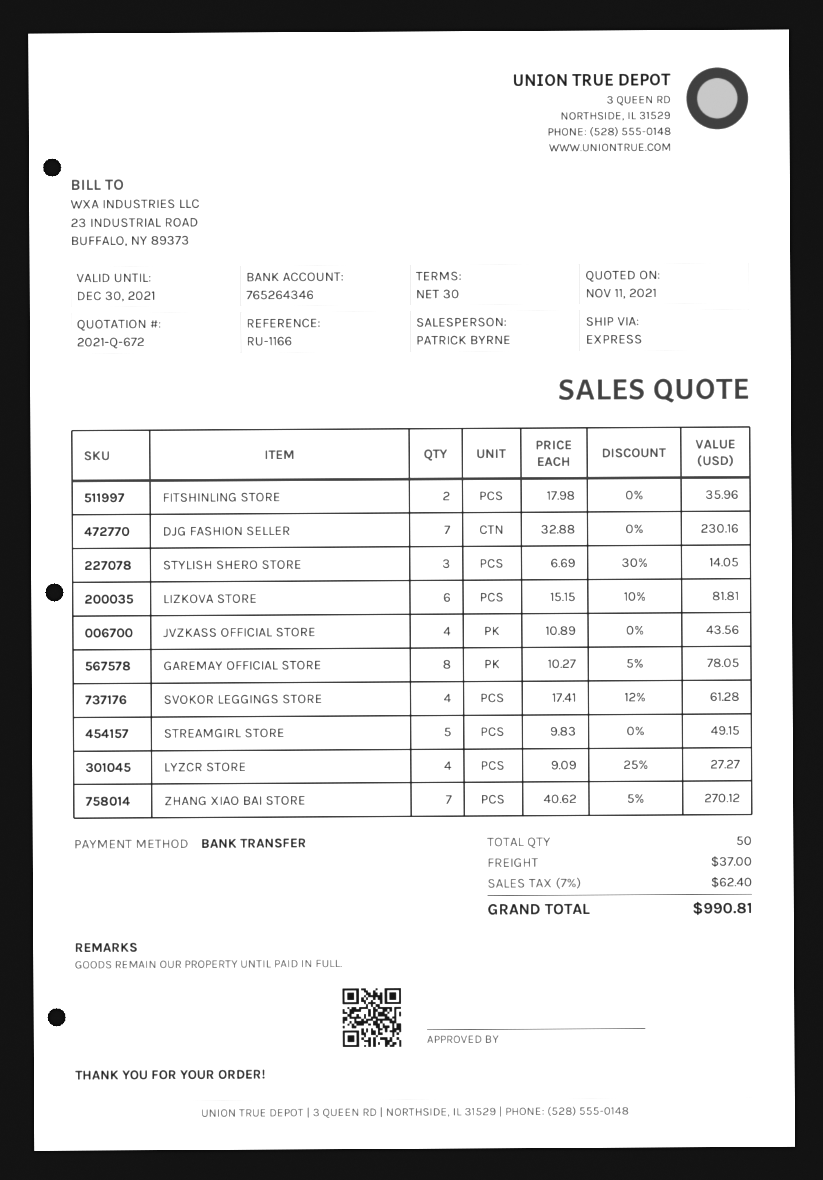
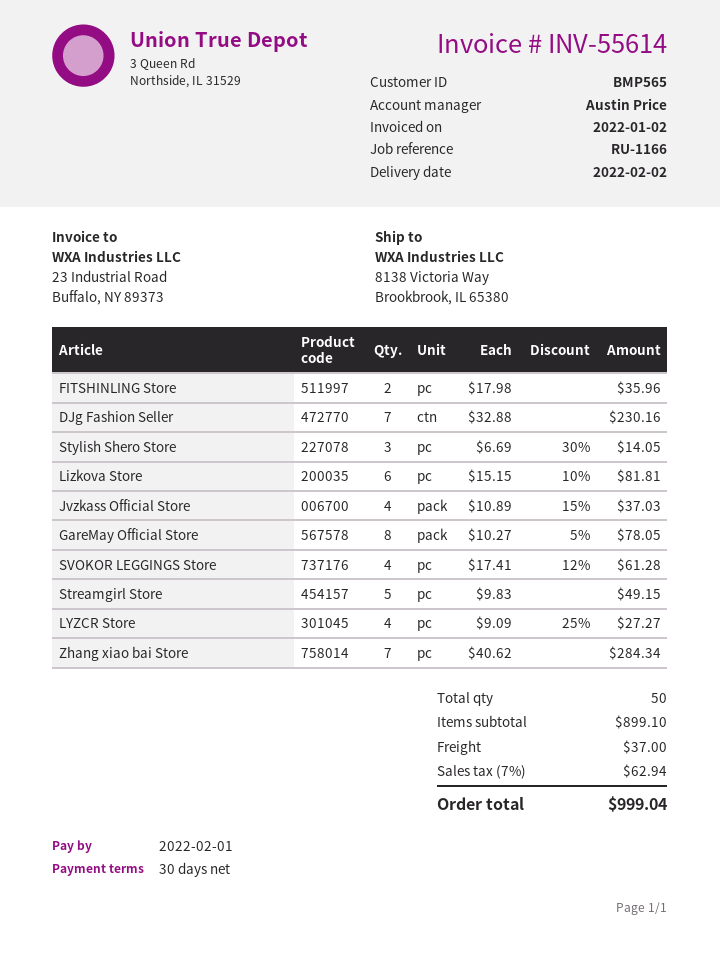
sales rep: PATRICK BYRNE -> Austin Price
JVZKASS OFFICIAL STORE: 4 x 10.89 = 43.56 -> 4 x 10.89 - 15% = 37.03
ZHANG XIAO BAI STORE: 7 x 40.62 - 5% = 270.12 -> 7 x 40.62 = 284.34
tax: 7% = 62.40 -> 7% = 62.94
total: 990.81 -> 999.04

